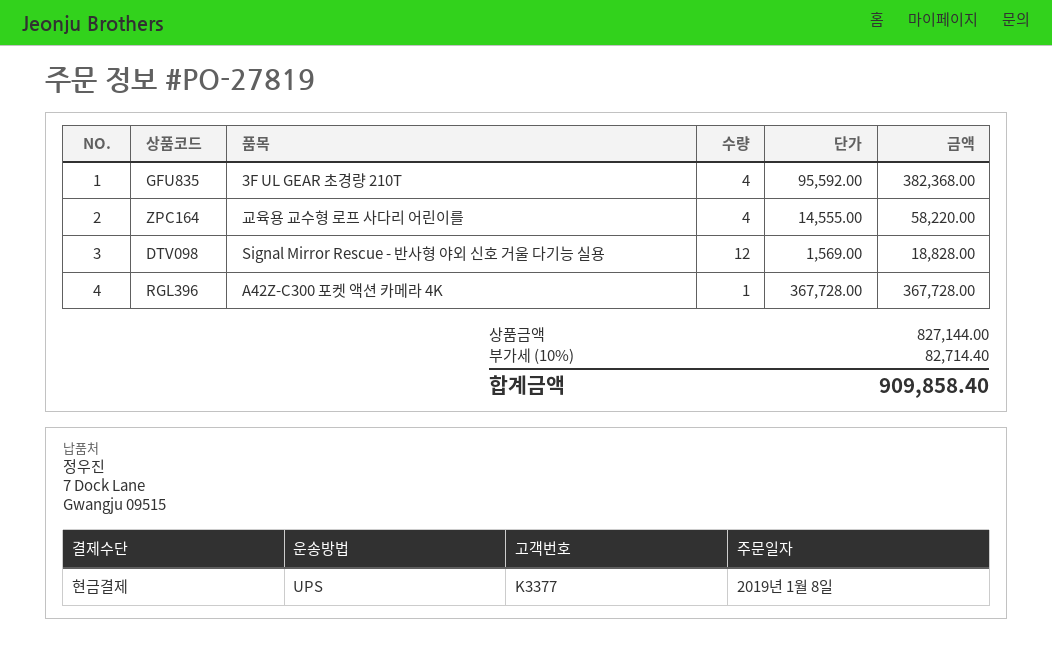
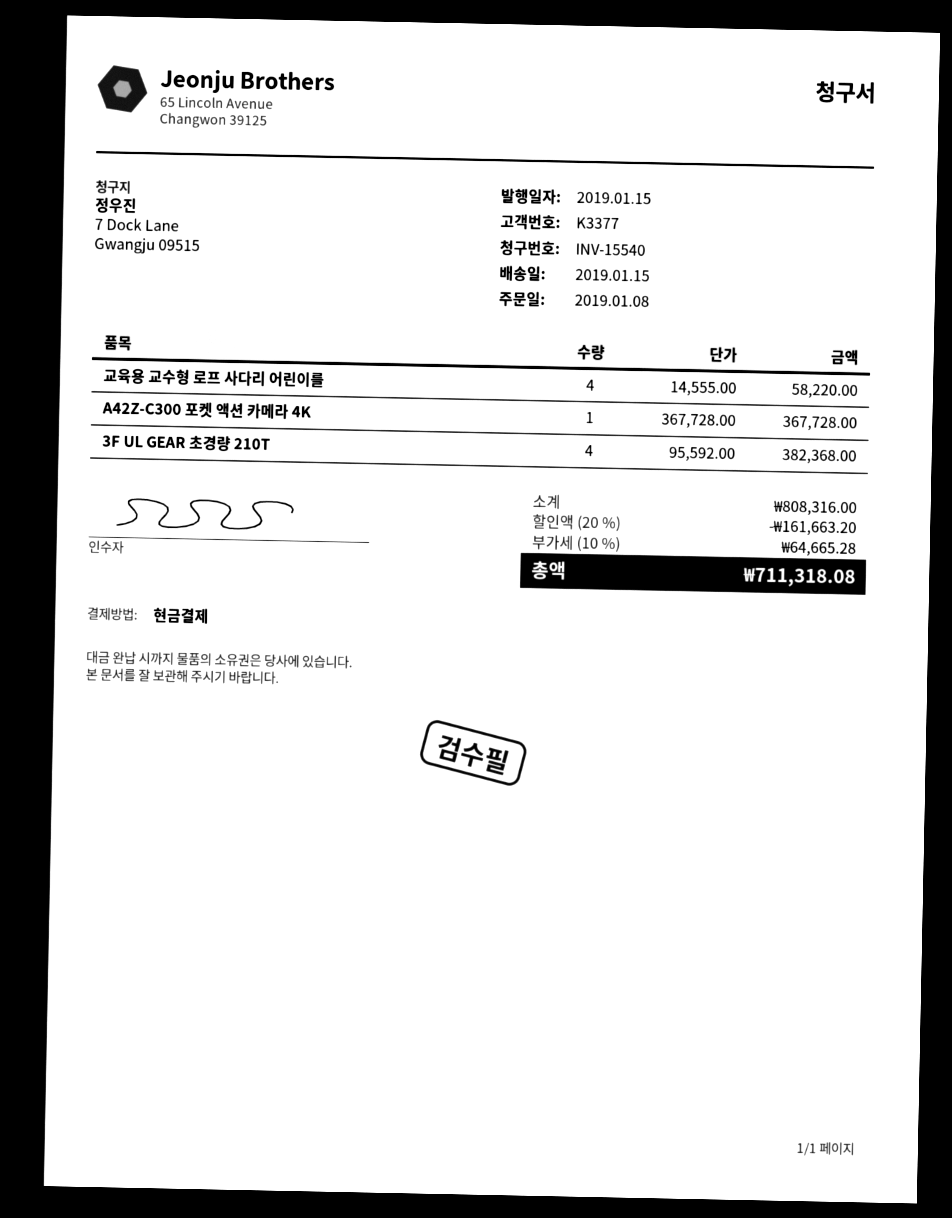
Signal Mirror Rescue - 반사형 야외 신호 거울 다기능 실용: 12 x 1569.00 = 18828.00 -> none
subtotal: 827144.00 -> 808316.00
discount: none -> 20% = 161663.20
tax: 10% = 82714.40 -> 10% = 64665.28
total: 909858.40 -> 711318.08

